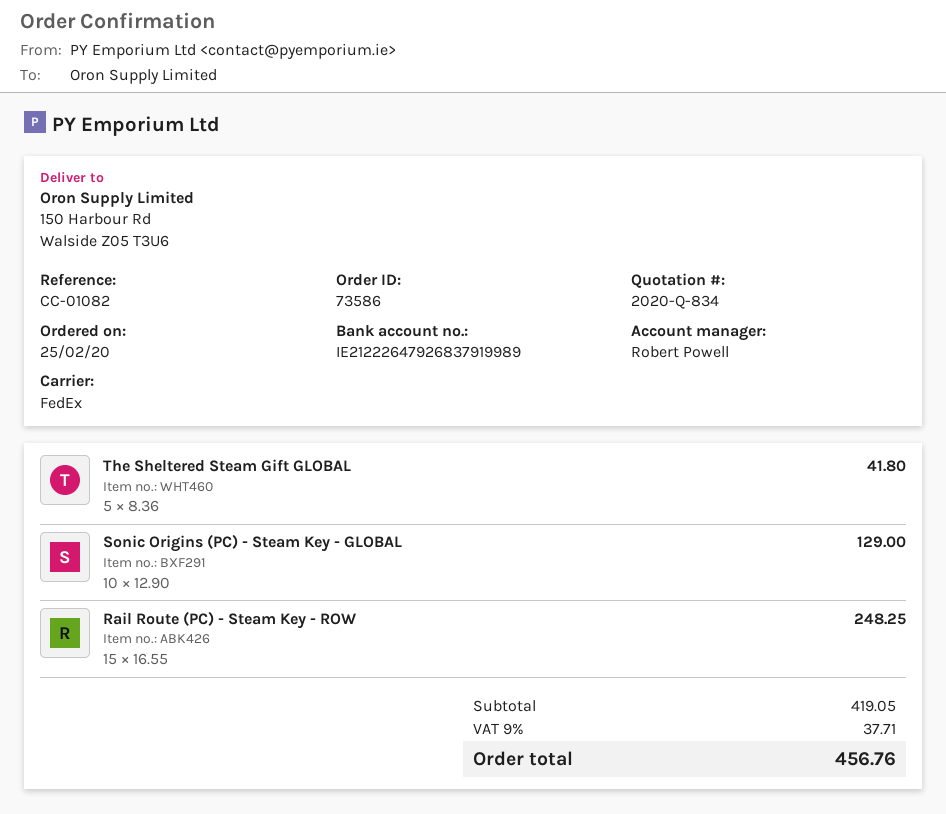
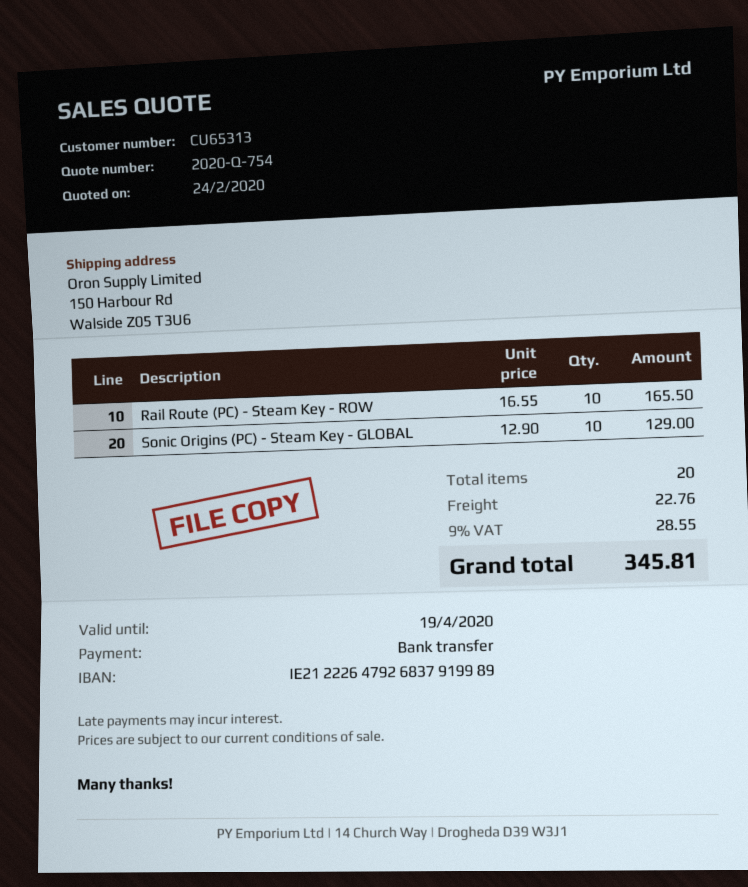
quote number: 2020-Q-834 -> 2020-Q-754
The Sheltered Steam Gift GLOBAL: 5 x 8.36 = 41.80 -> none
Rail Route (PC) - Steam Key - ROW: 15 x 16.55 = 248.25 -> 10 x 16.55 = 165.50
shipping: none -> 22.76
tax: 9% = 37.71 -> 9% = 28.55
total: 456.76 -> 345.81

